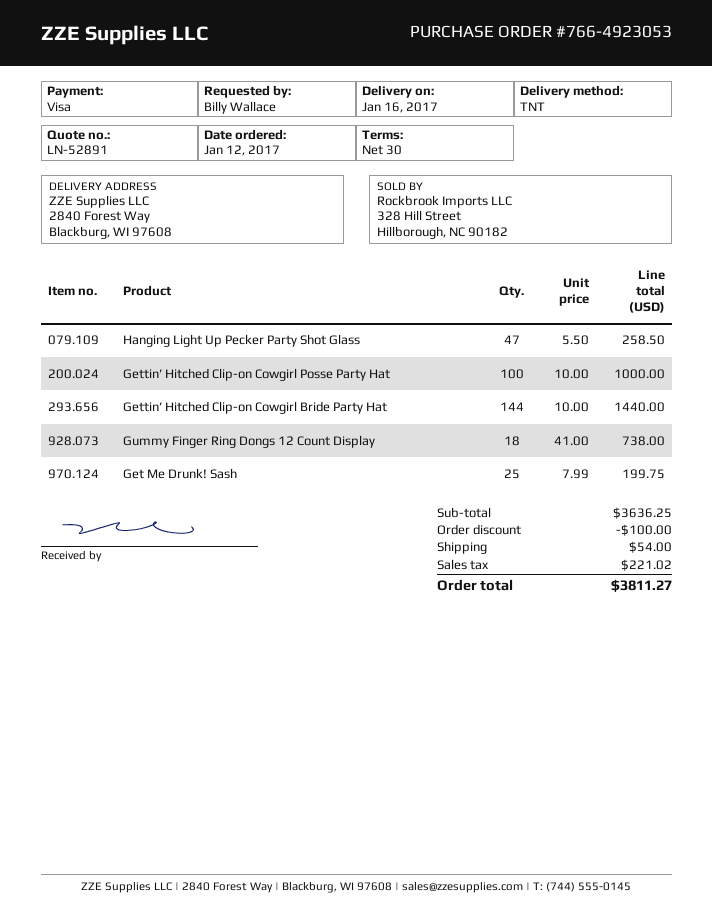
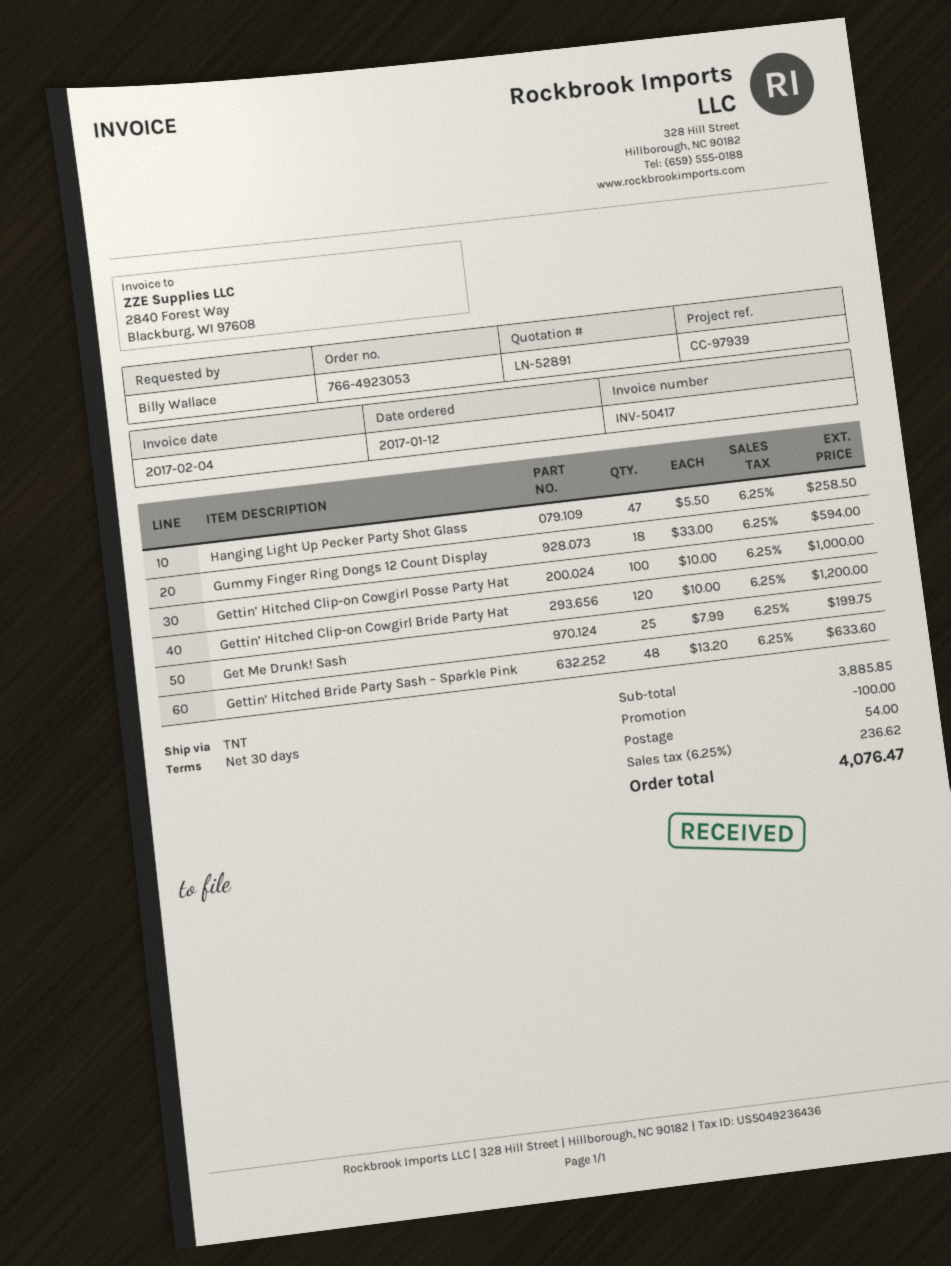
Gettin’ Hitched Clip-on Cowgirl Bride Party Hat: 144 x 10.00 = 1440.00 -> 120 x 10.00 = 1200.00
Gummy Finger Ring Dongs 12 Count Display: 18 x 41.00 = 738.00 -> 18 x 33.00 = 594.00
Gettin’ Hitched Bride Party Sash – Sparkle Pink: none -> 48 x 13.20 = 633.60
subtotal: 3636.25 -> 3885.85
tax: 221.02 -> 236.62
total: 3811.27 -> 4076.47

